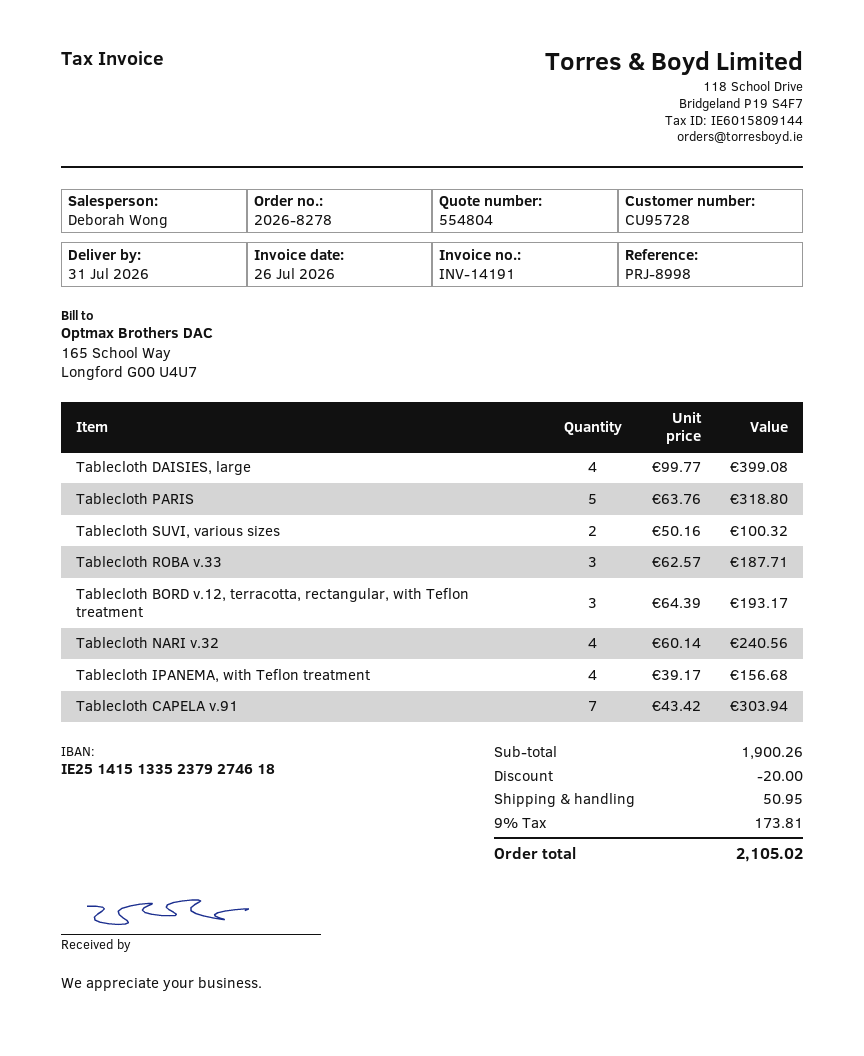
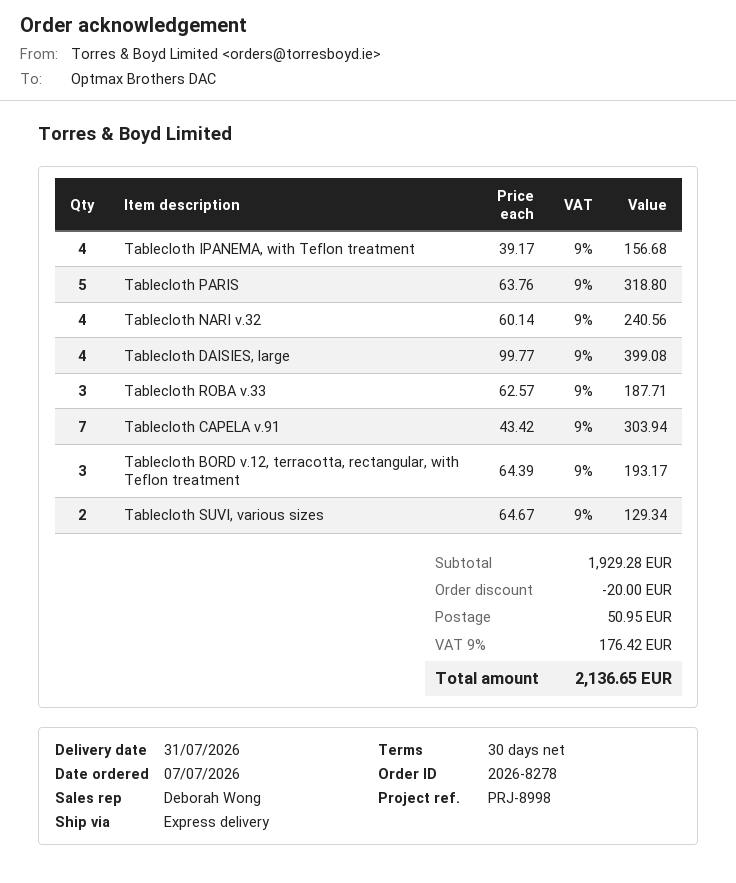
Tablecloth SUVI, various sizes: 2 x 50.16 = 100.32 -> 2 x 64.67 = 129.34
subtotal: 1900.26 -> 1929.28
tax: 9% = 173.81 -> 9% = 176.42
total: 2105.02 -> 2136.65

